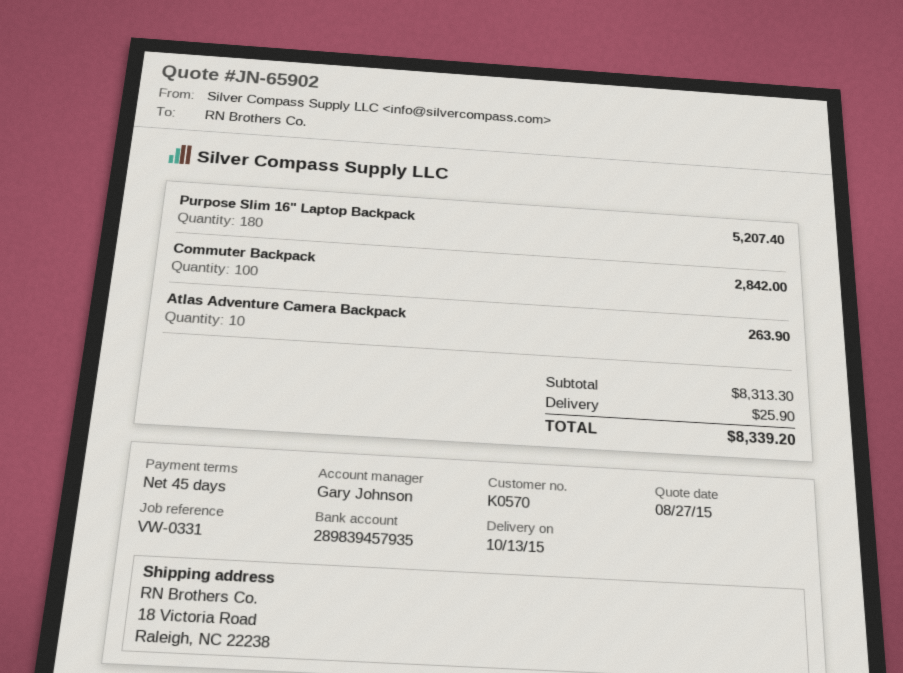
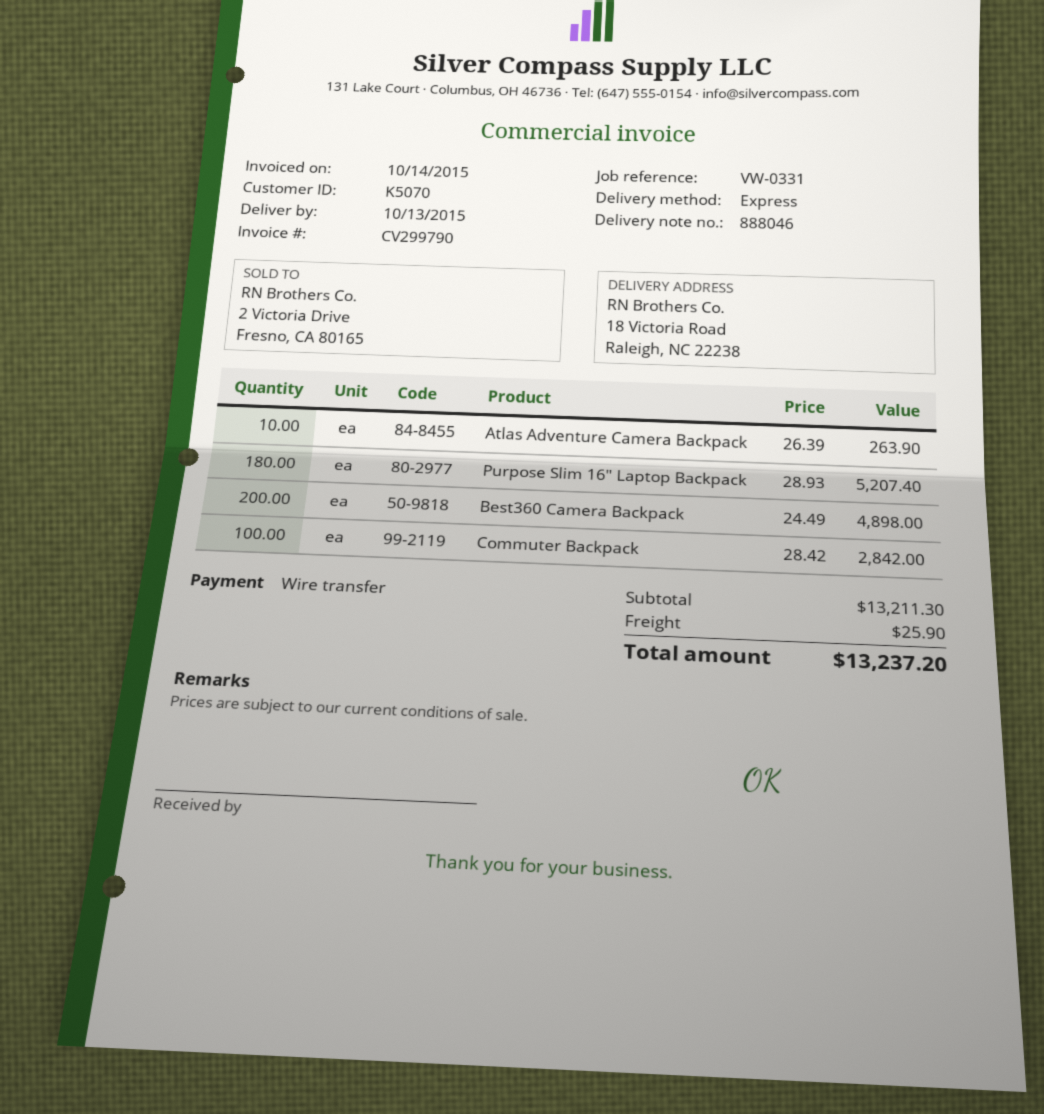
customer number: K0570 -> K5070
Best360 Camera Backpack: none -> 200 for 4898.00
subtotal: 8313.30 -> 13211.30
total: 8339.20 -> 13237.20

